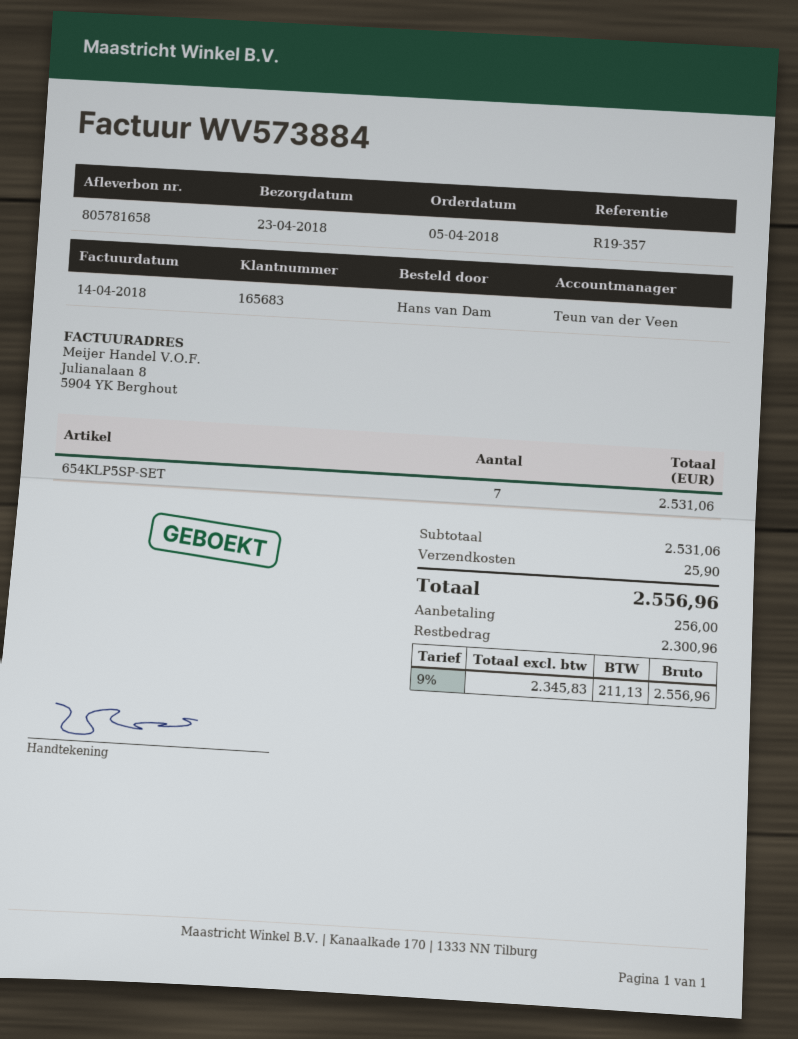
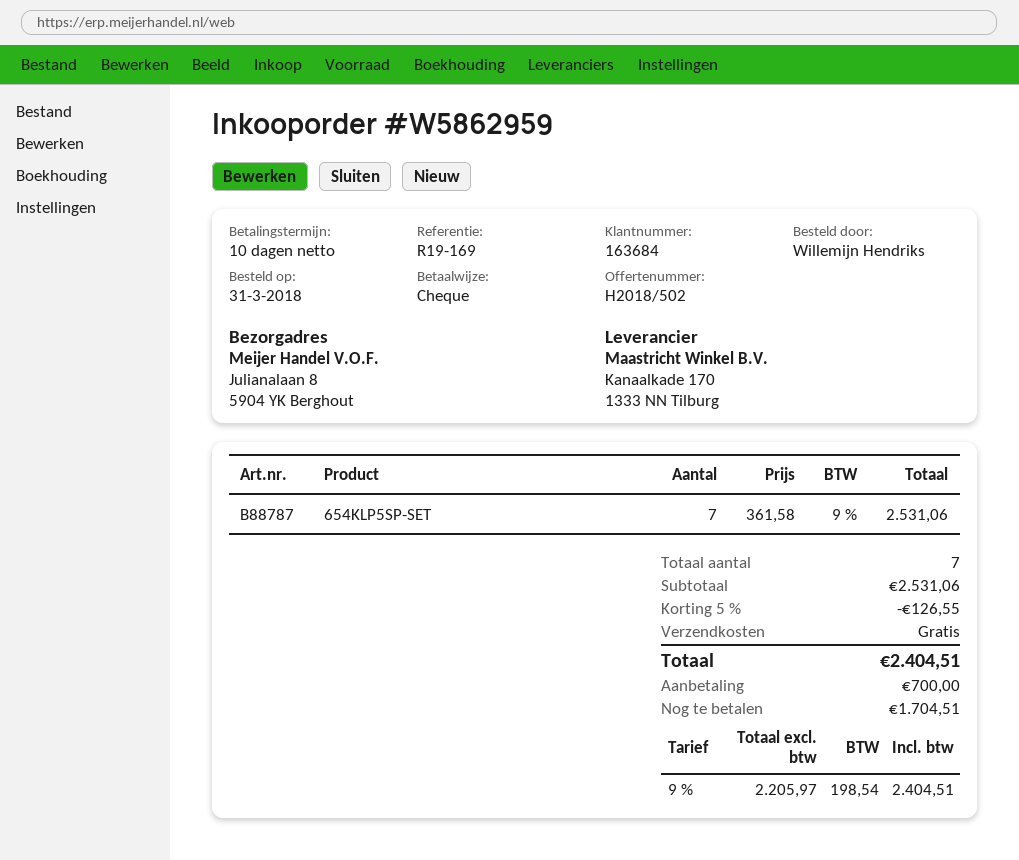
order date: 2018-04-05 -> 2018-03-31
customer number: 165683 -> 163684
reference: R19-357 -> R19-169
ordered by: Hans van Dam -> Willemijn Hendriks
discount: none -> 5% = 126.55
shipping: 25.90 -> 0.00
net: 2345.83 -> 2205.97
tax: 9% = 211.13 -> 9% = 198.54
total: 2556.96 -> 2404.51
deposit: 256.00 -> 700.00
balance: 2300.96 -> 1704.51

